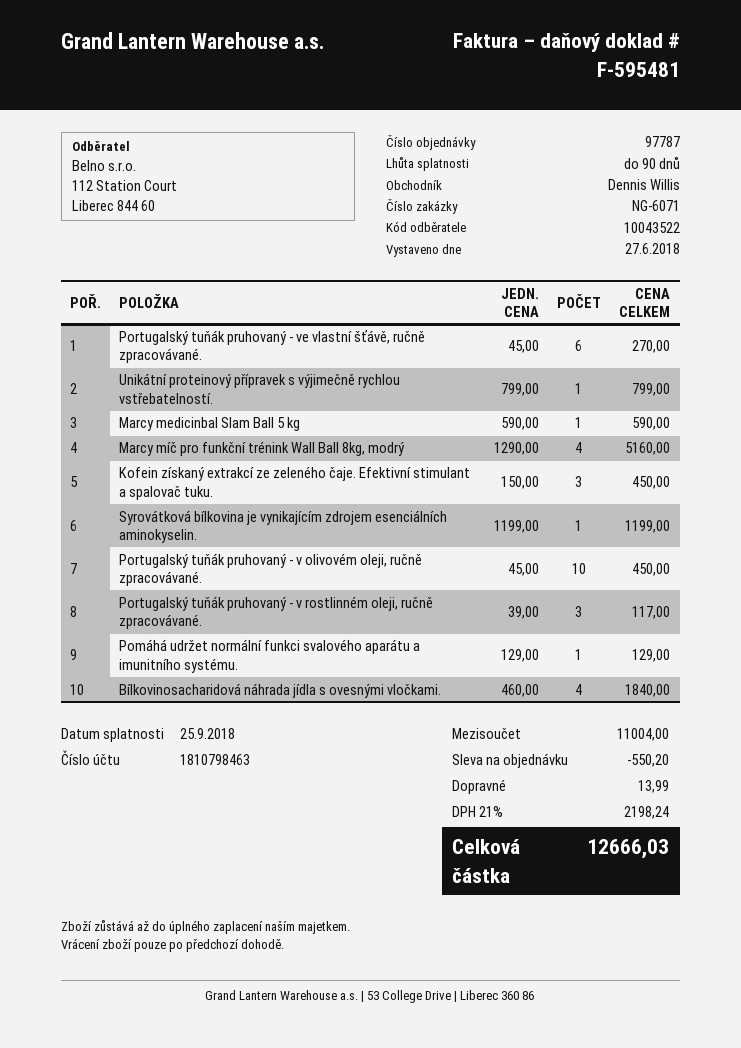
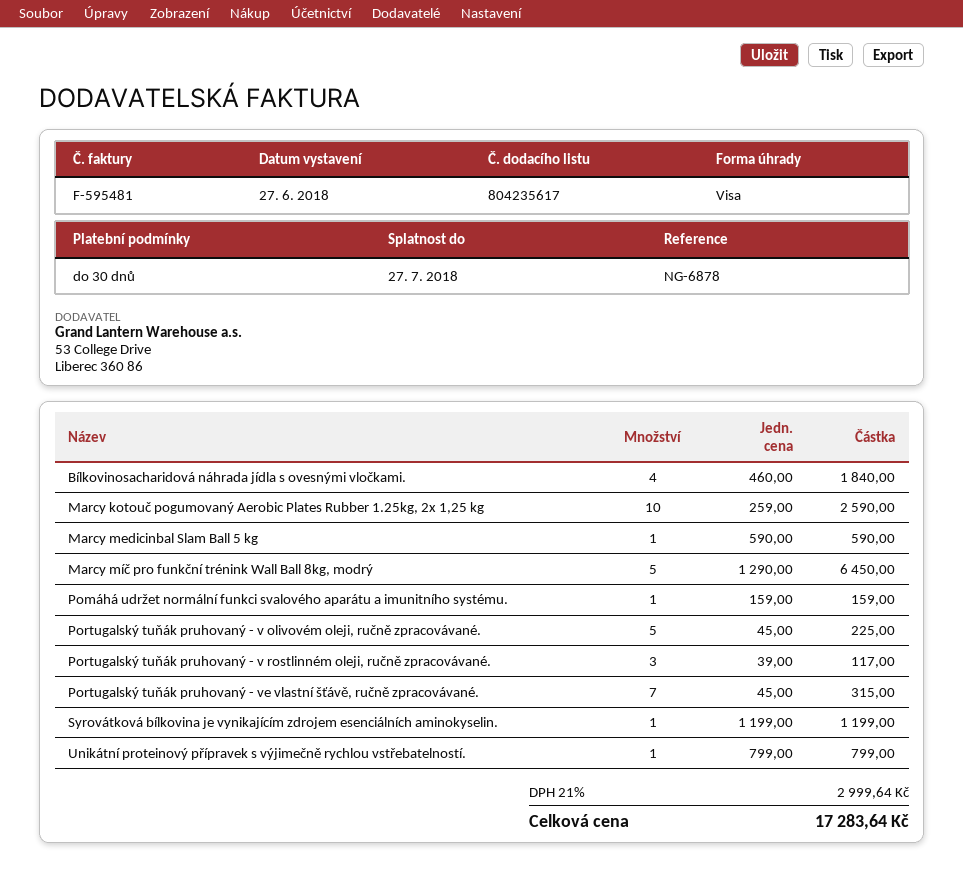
payment terms: 90 days -> 30 days
due date: 2018-09-25 -> 2018-07-27
reference: NG-6071 -> NG-6878
Portugalský tuňák pruhovaný - ve vlastní šťávě, ručně zpracovávané.: 6 x 45.00 = 270.00 -> 7 x 45.00 = 315.00
Marcy míč pro funkční trénink Wall Ball 8kg, modrý: 4 x 1290.00 = 5160.00 -> 5 x 1290.00 = 6450.00
Kofein získaný extrakcí ze zeleného čaje. Efektivní stimulant a spalovač tuku.: 3 x 150.00 = 450.00 -> none
Portugalský tuňák pruhovaný - v olivovém oleji, ručně zpracovávané.: 10 x 45.00 = 450.00 -> 5 x 45.00 = 225.00
Pomáhá udržet normální funkci svalového aparátu a imunitního systému.: 1 x 129.00 = 129.00 -> 1 x 159.00 = 159.00
Marcy kotouč pogumovaný Aerobic Plates Rubber 1.25kg, 2x 1,25 kg: none -> 10 x 259.00 = 2590.00
discount: 550.20 -> none
shipping: 13.99 -> none
tax: 21% = 2198.24 -> 21% = 2999.64
total: 12666.03 -> 17283.64

